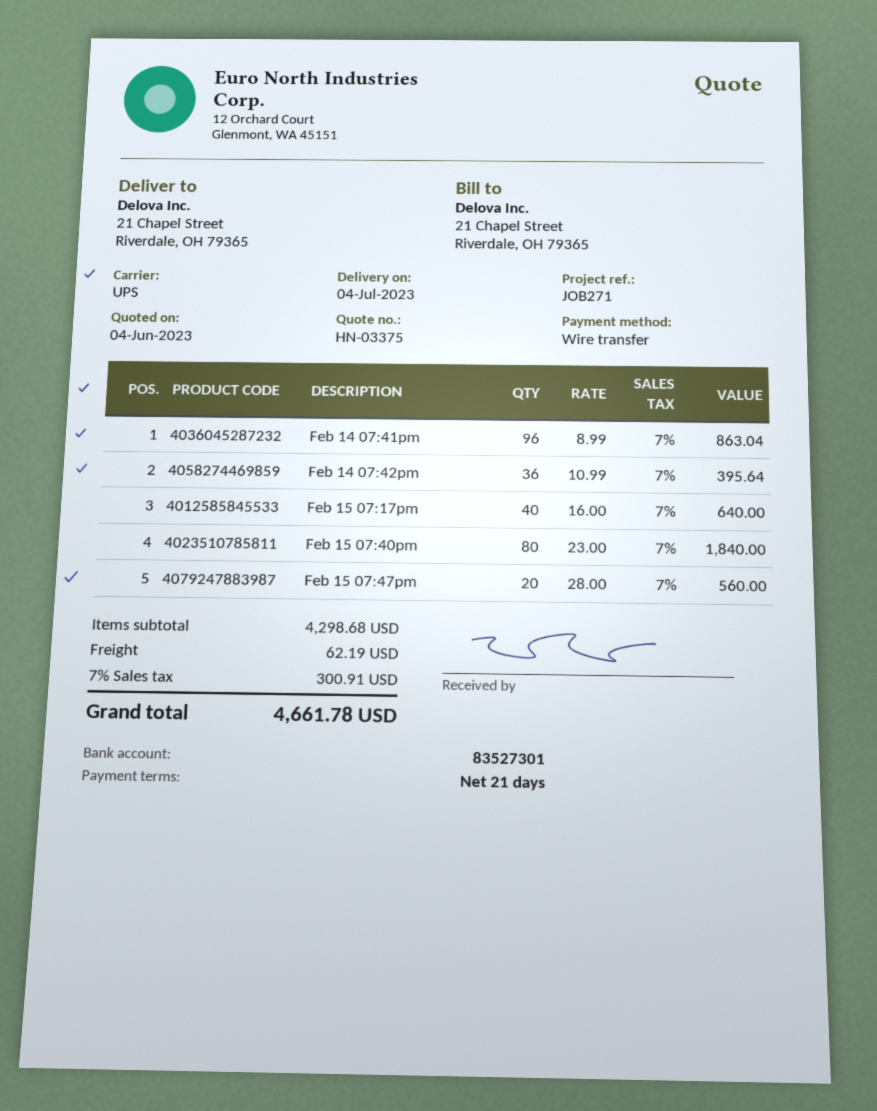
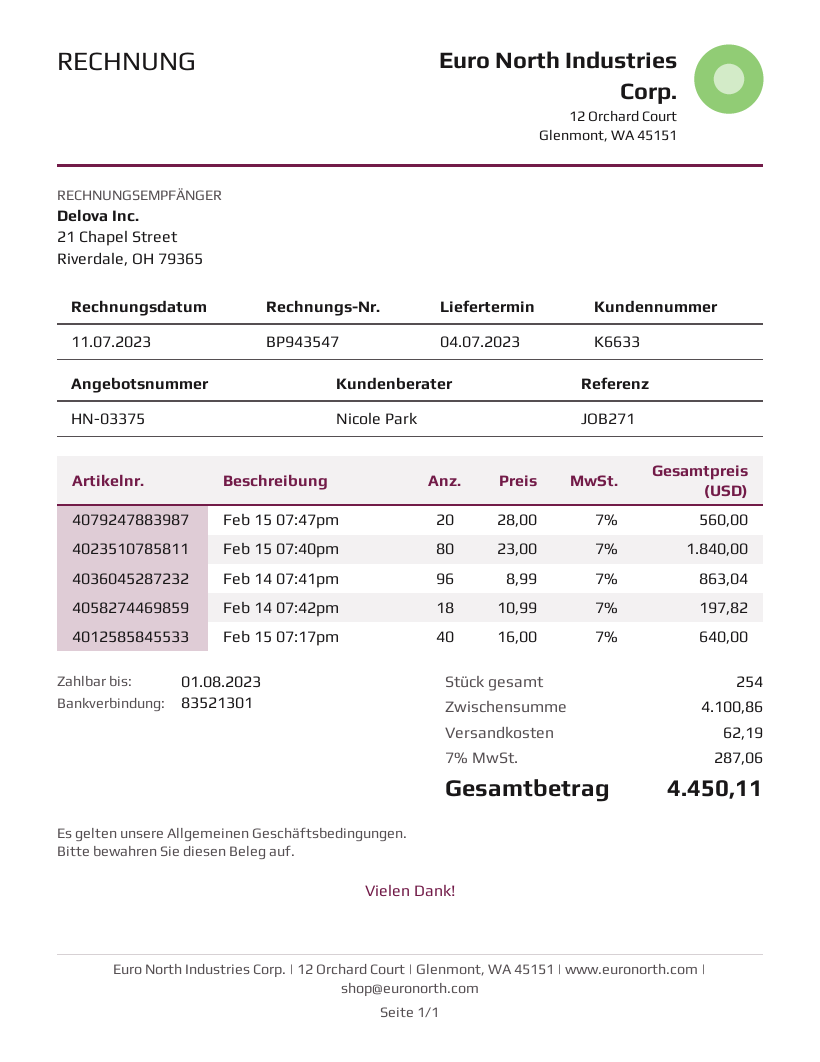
bank account: 83527301 -> 83521301
Feb 14 07:42pm: 36 x 10.99 = 395.64 -> 18 x 10.99 = 197.82
subtotal: 4298.68 -> 4100.86
tax: 7% = 300.91 -> 7% = 287.06
total: 4661.78 -> 4450.11

